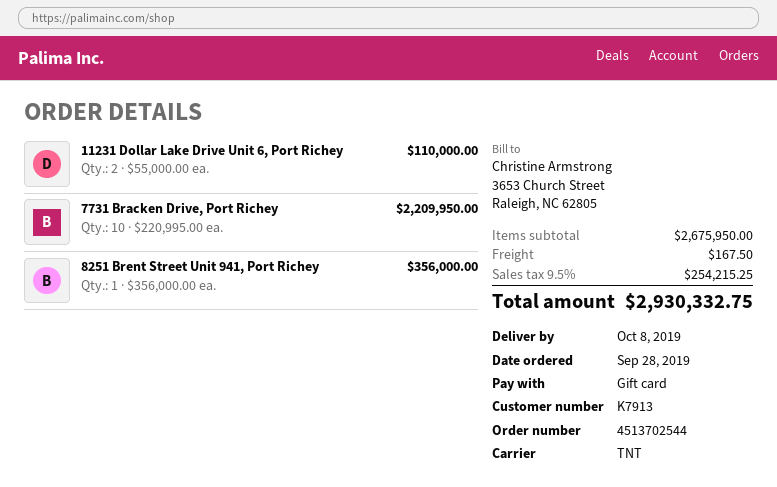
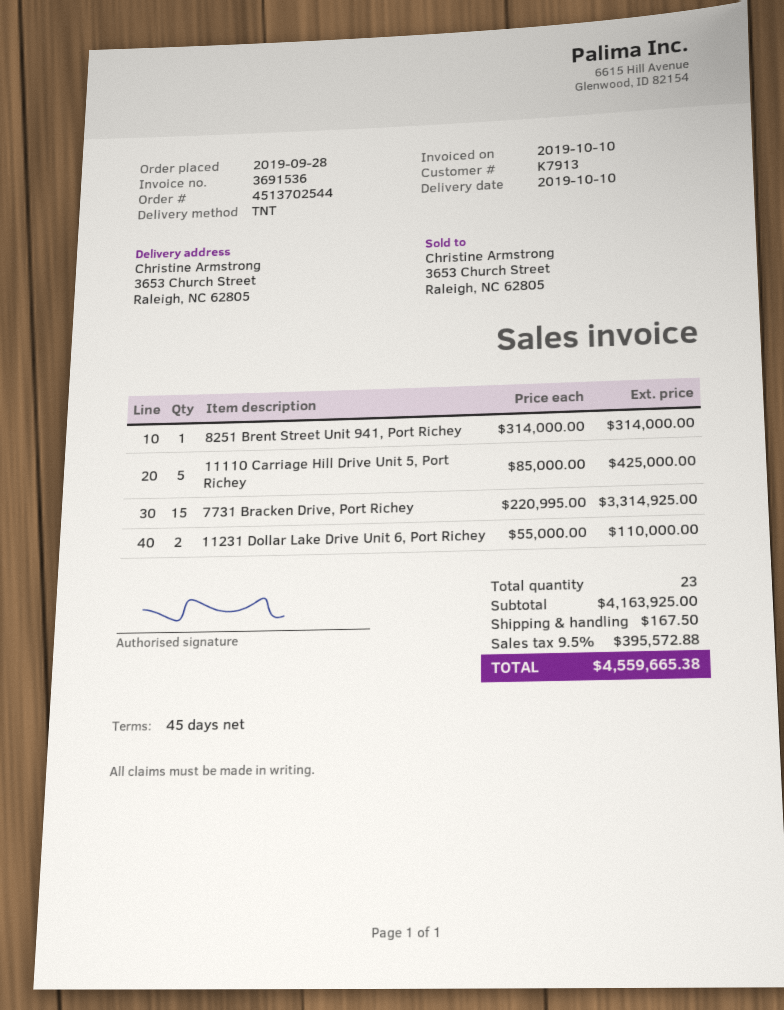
delivery date: 2019-10-08 -> 2019-10-10
7731 Bracken Drive, Port Richey: 10 x 220995.00 = 2209950.00 -> 15 x 220995.00 = 3314925.00
8251 Brent Street Unit 941, Port Richey: 1 x 356000.00 = 356000.00 -> 1 x 314000.00 = 314000.00
11110 Carriage Hill Drive Unit 5, Port Richey: none -> 5 x 85000.00 = 425000.00
subtotal: 2675950.00 -> 4163925.00
tax: 9.5% = 254215.25 -> 9.5% = 395572.88
total: 2930332.75 -> 4559665.38

